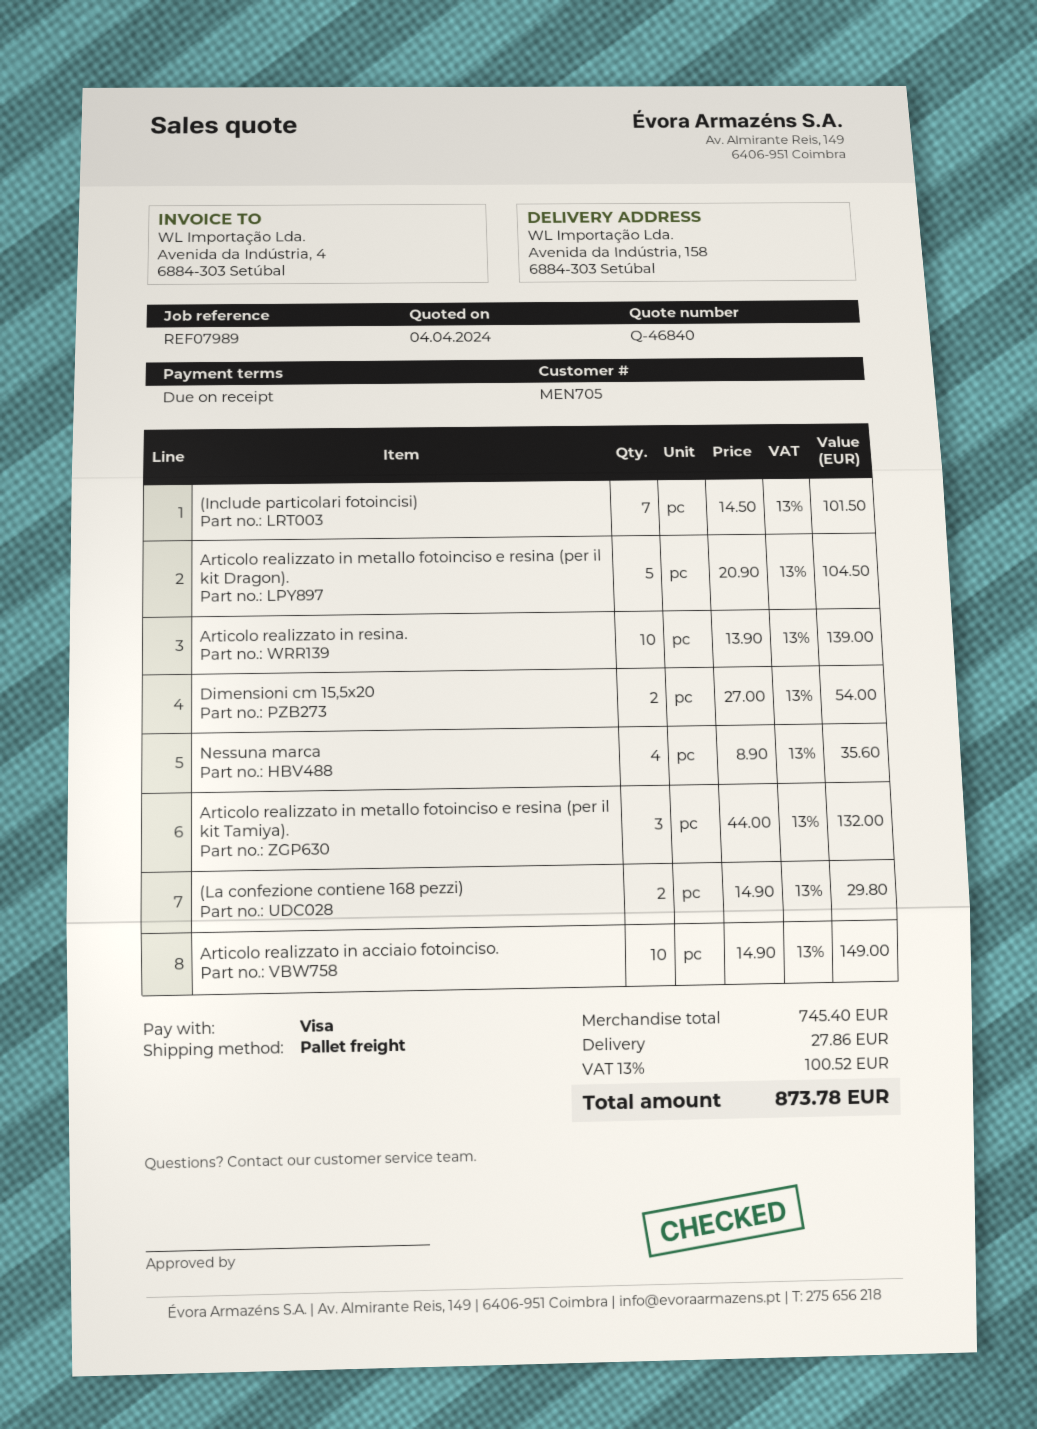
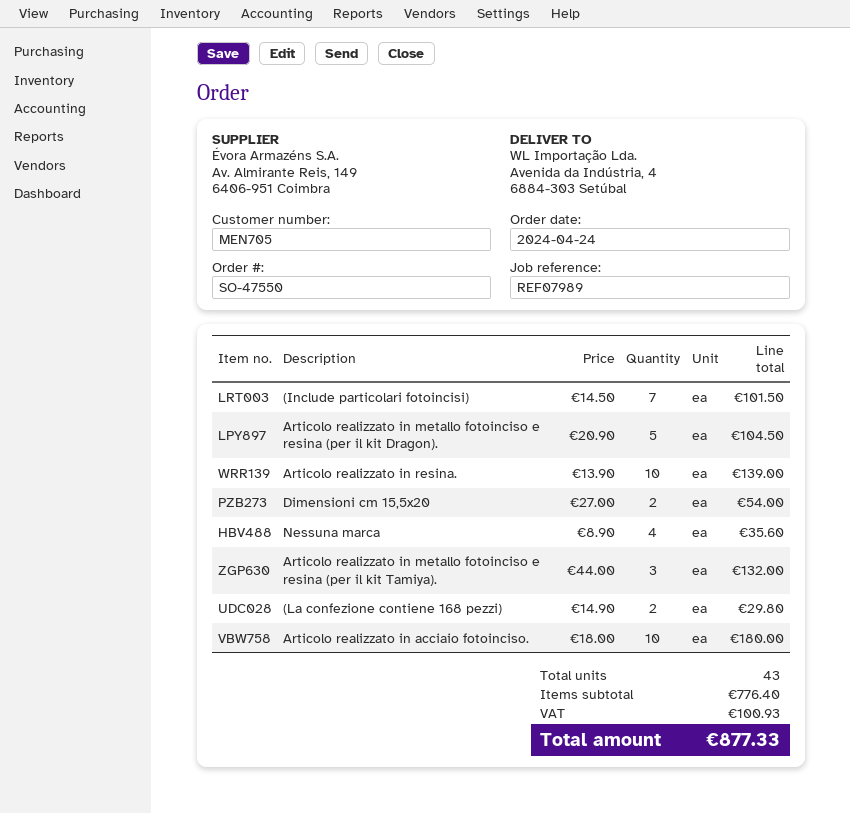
ship to: Avenida da Indústria, 158, 6884-303 Setúbal -> Avenida da Indústria, 4, 6884-303 Setúbal
Articolo realizzato in acciaio fotoinciso.: 10 x 14.90 = 149.00 -> 10 x 18.00 = 180.00
subtotal: 745.40 -> 776.40
shipping: 27.86 -> none
tax: 100.52 -> 100.93
total: 873.78 -> 877.33

